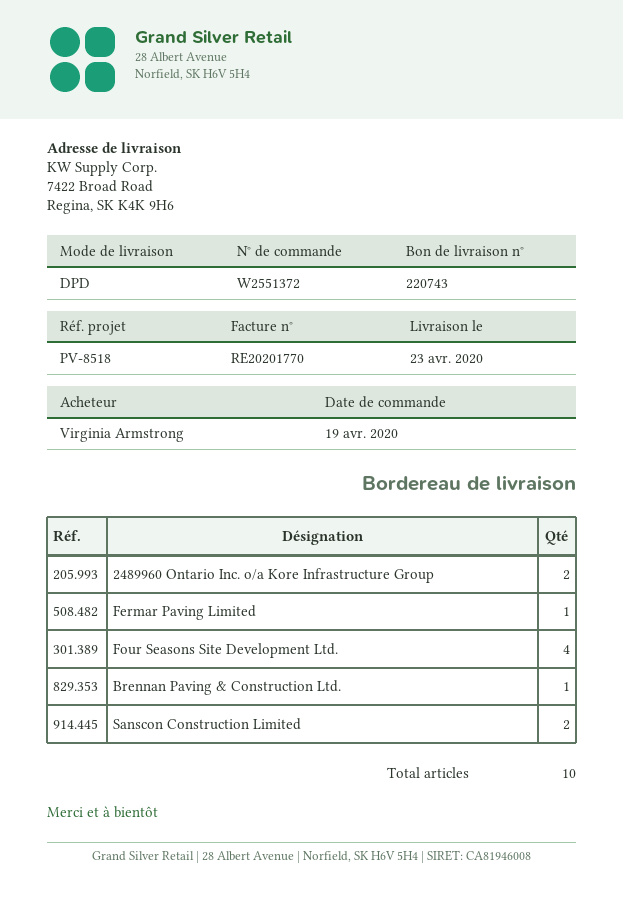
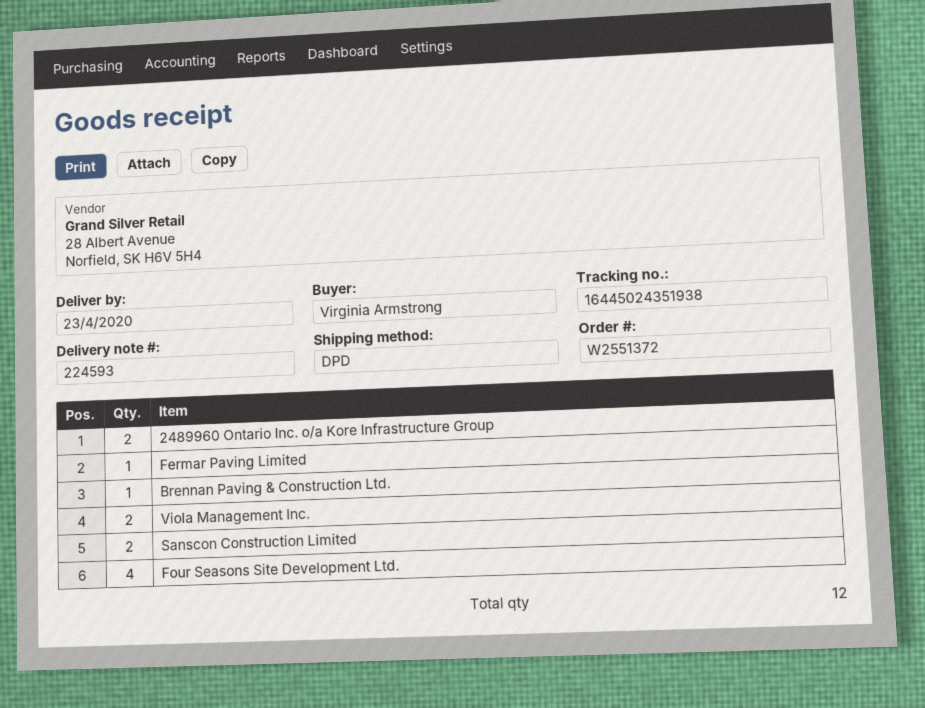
delivery note number: 220743 -> 224593
Viola Management Inc.: none -> 2
total quantity: 10 -> 12

